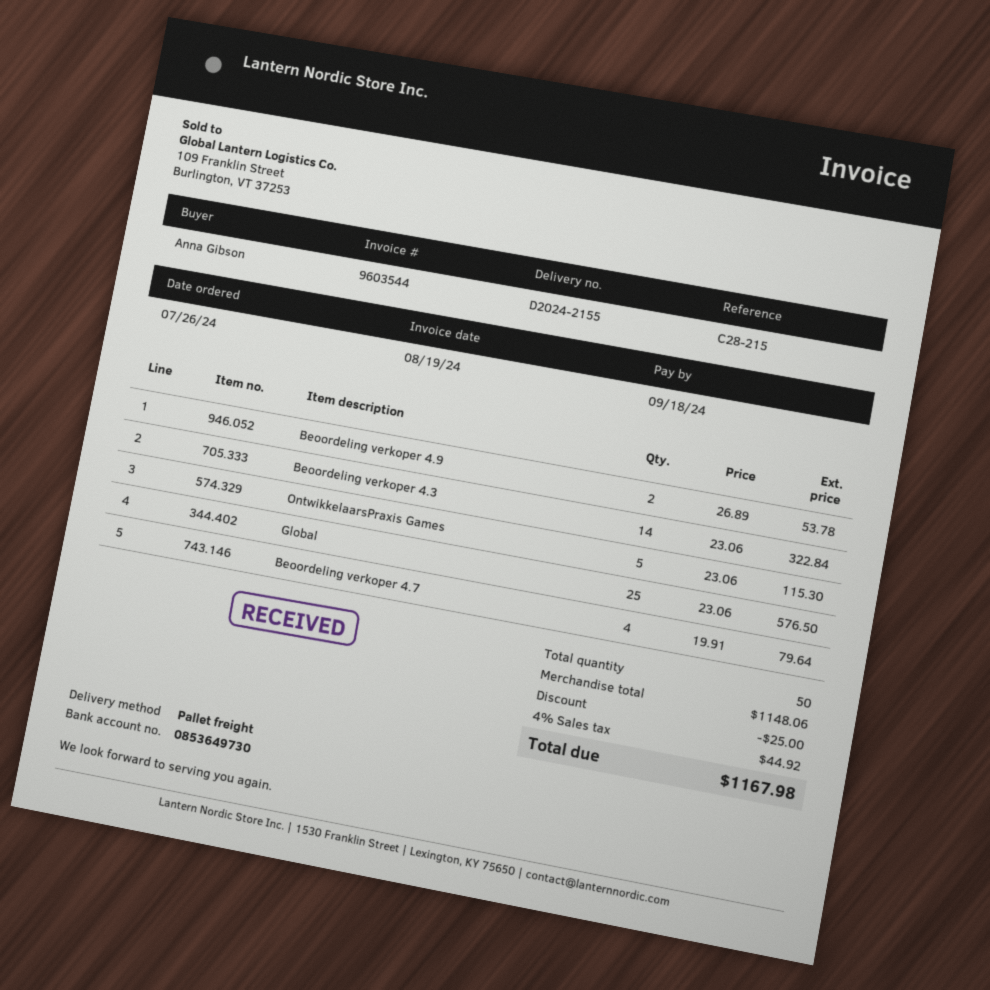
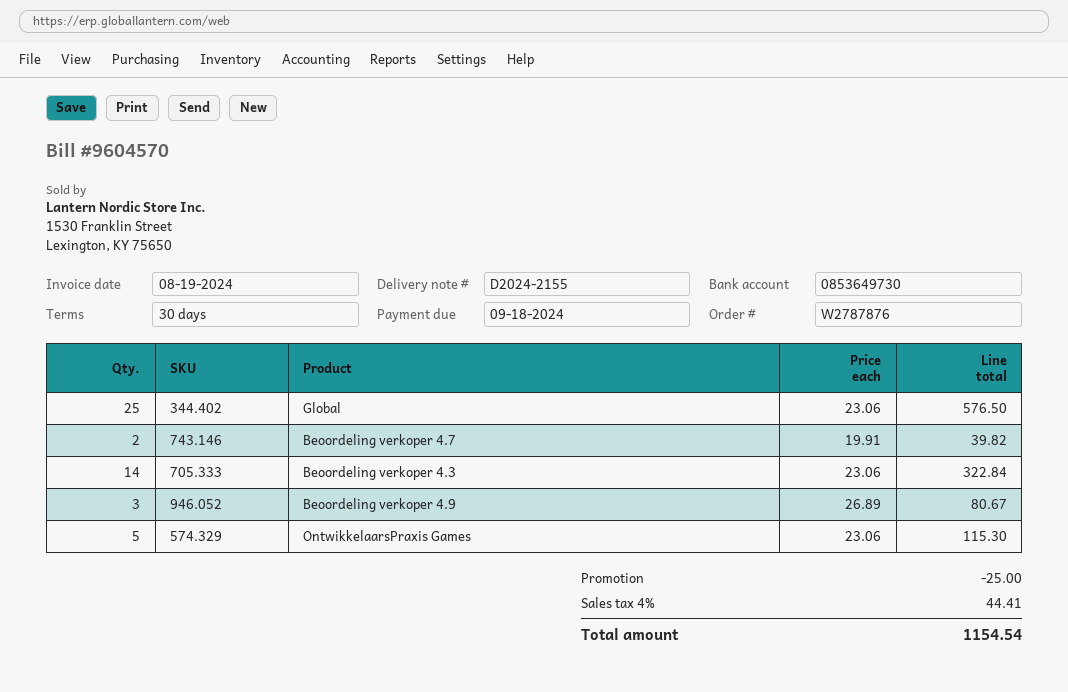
invoice number: 9603544 -> 9604570
Beoordeling verkoper 4.9: 2 x 26.89 = 53.78 -> 3 x 26.89 = 80.67
Beoordeling verkoper 4.7: 4 x 19.91 = 79.64 -> 2 x 19.91 = 39.82
tax: 4% = 44.92 -> 4% = 44.41
total: 1167.98 -> 1154.54

